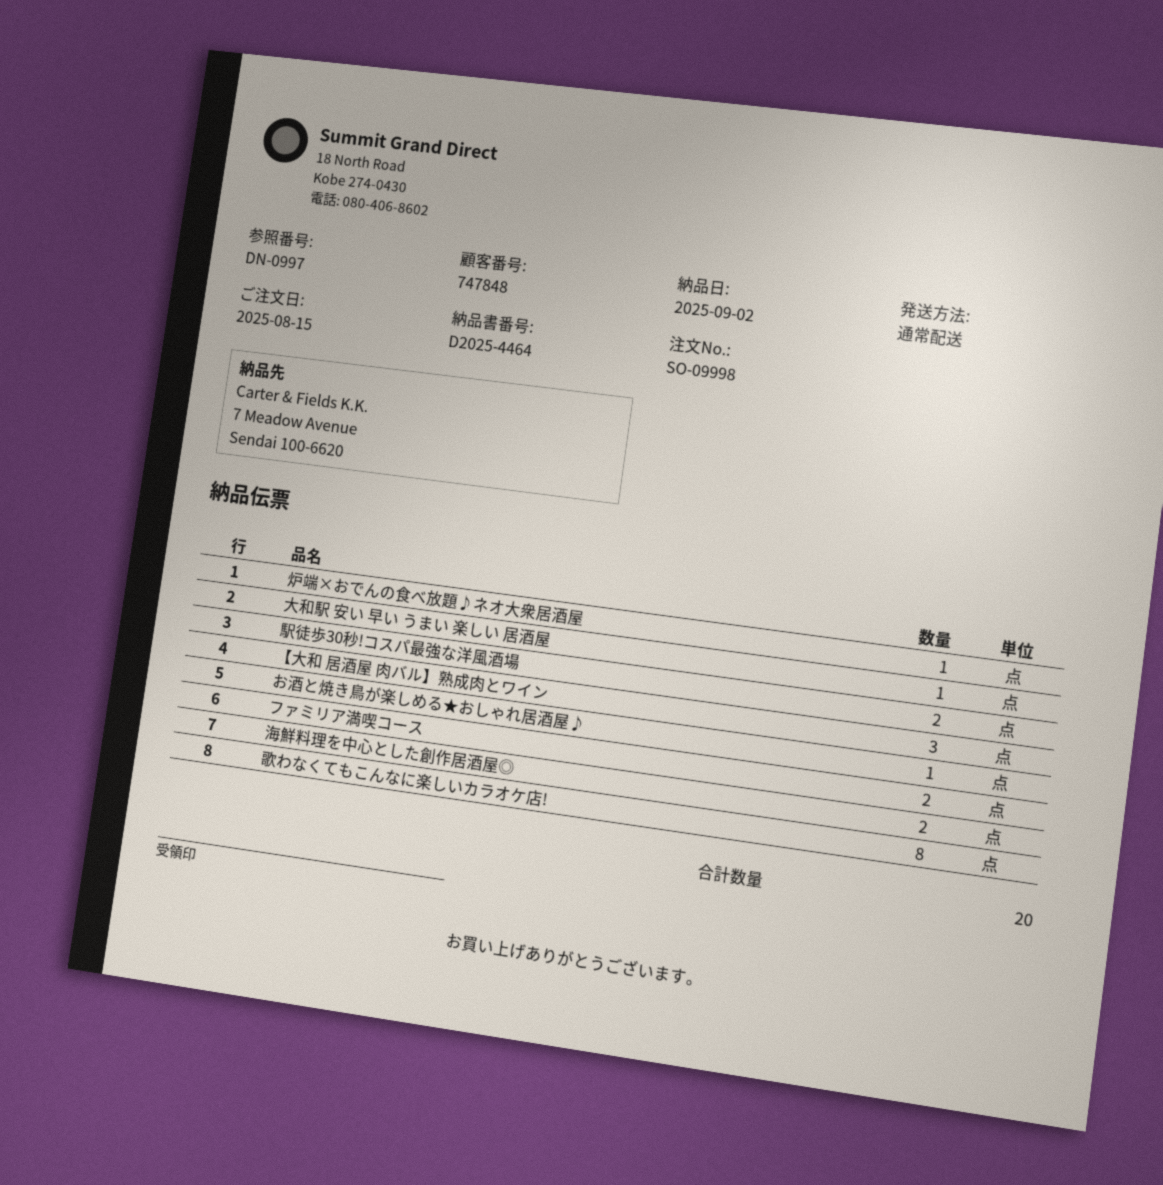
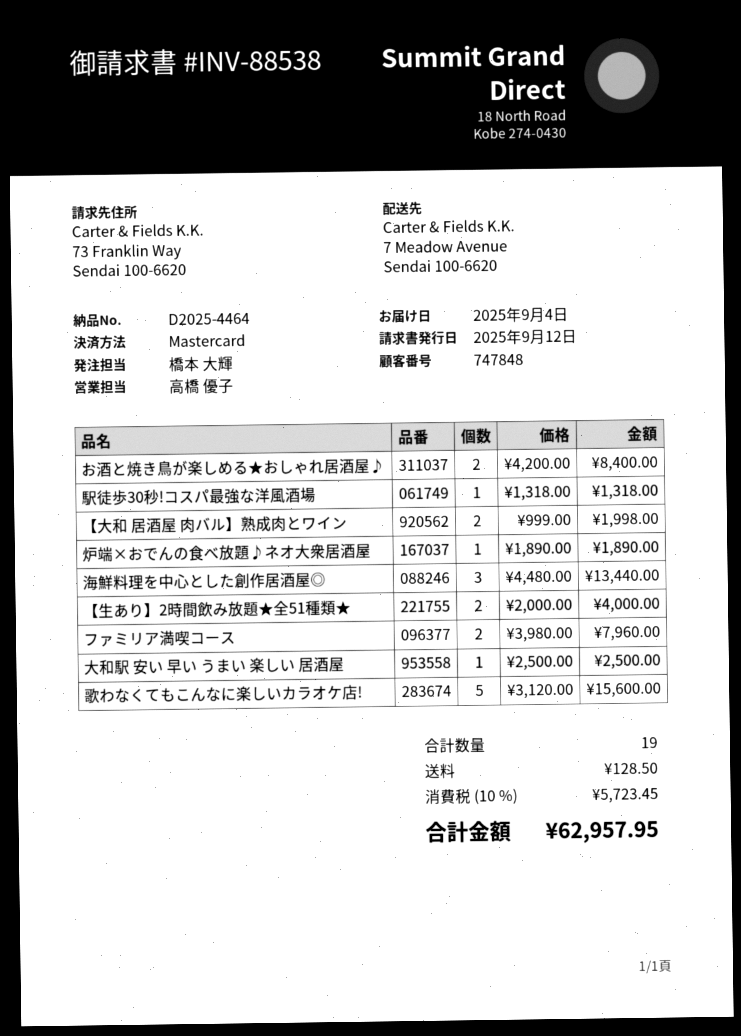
delivery date: 2025-09-02 -> 2025-09-04
駅徒歩30秒!コスパ最強な洋風酒場: 2 -> 1
【大和 居酒屋 肉バル】熟成肉とワイン: 3 -> 2
お酒と焼き鳥が楽しめる★おしゃれ居酒屋♪: 1 -> 2
海鮮料理を中心とした創作居酒屋◎: 2 -> 3
歌わなくてもこんなに楽しいカラオケ店!: 8 -> 5
【生あり】2時間飲み放題★全51種類★: none -> 2
total quantity: 20 -> 19

